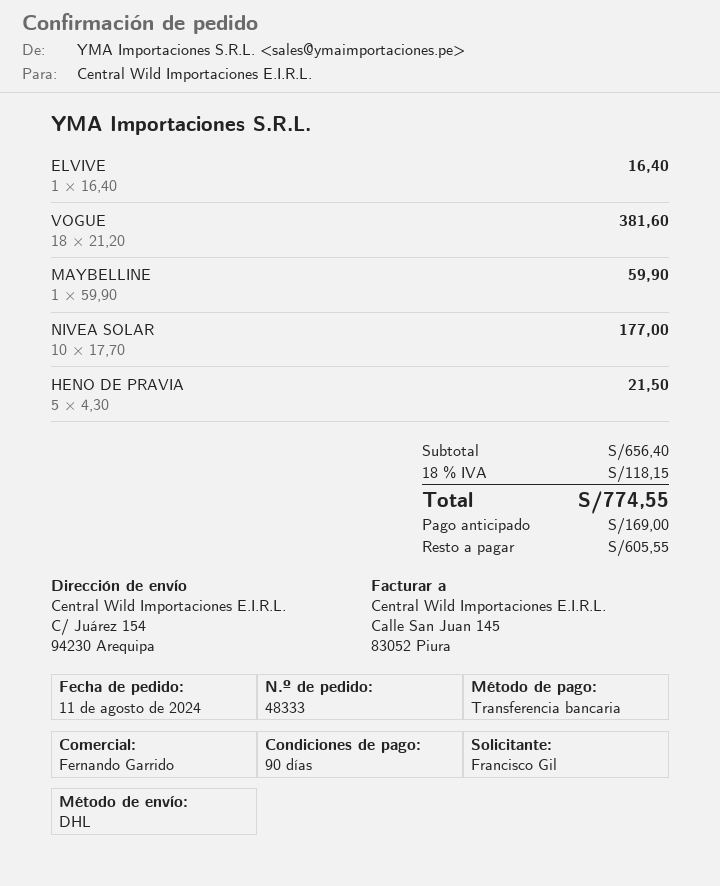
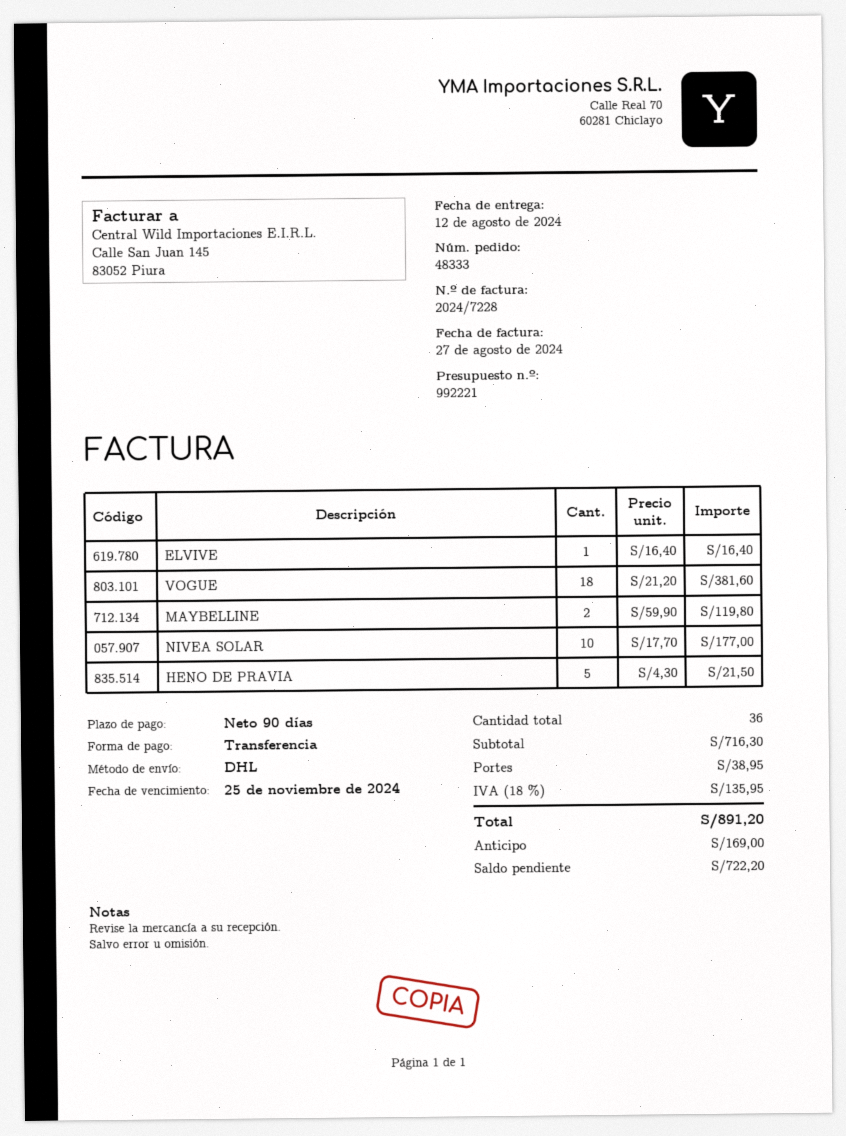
MAYBELLINE: 1 x 59.90 = 59.90 -> 2 x 59.90 = 119.80
subtotal: 656.40 -> 716.30
shipping: none -> 38.95
tax: 18% = 118.15 -> 18% = 135.95
total: 774.55 -> 891.20
balance: 605.55 -> 722.20

